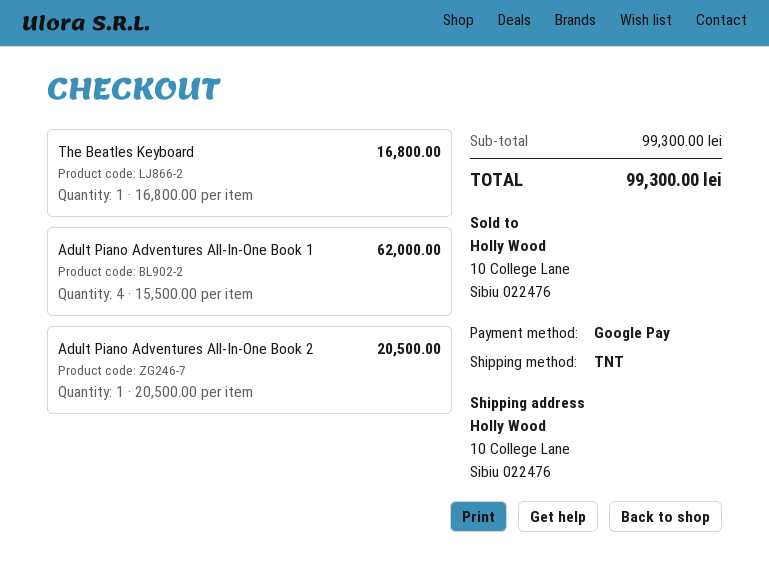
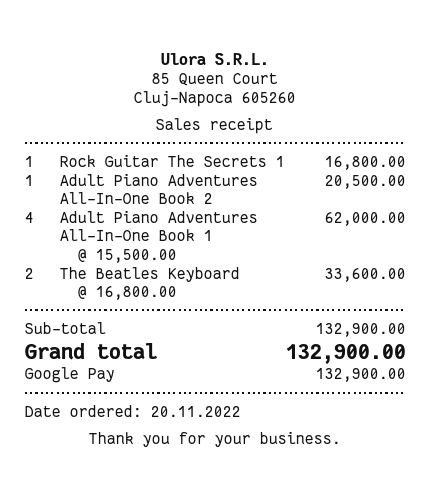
The Beatles Keyboard: 1 x 16800.00 = 16800.00 -> 2 x 16800.00 = 33600.00
Rock Guitar The Secrets 1: none -> 1 x 16800.00 = 16800.00
subtotal: 99300.00 -> 132900.00
total: 99300.00 -> 132900.00

